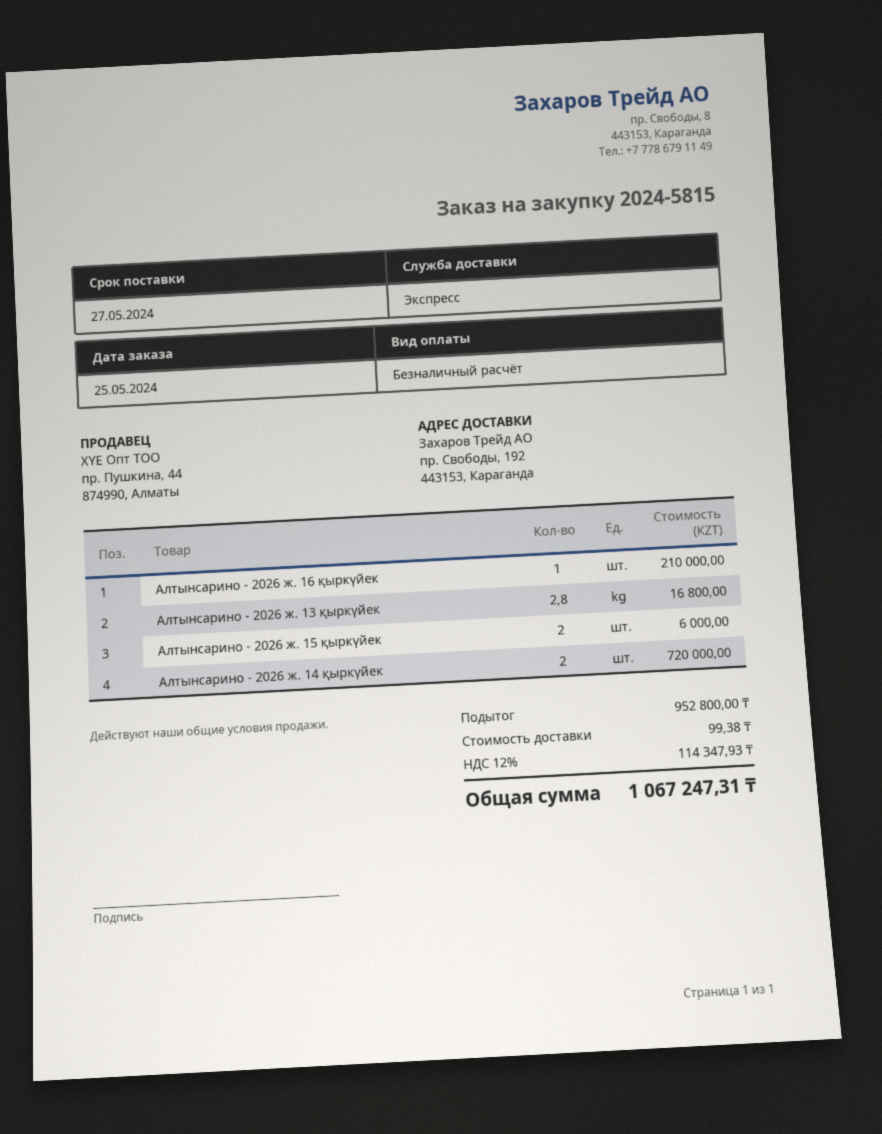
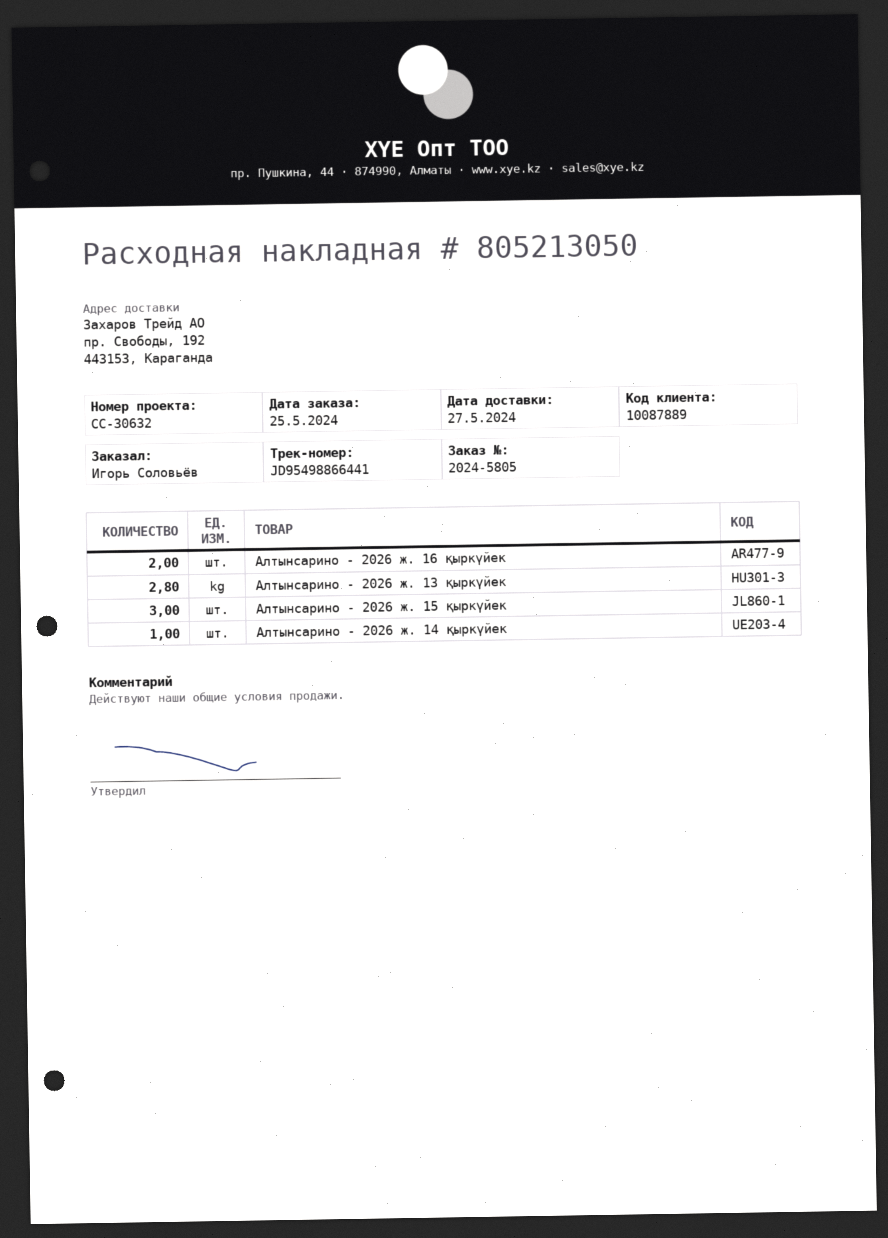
order number: 2024-5815 -> 2024-5805
Алтынсарино - 2026 ж. 16 қыркүйек: 1 -> 2
Алтынсарино - 2026 ж. 15 қыркүйек: 2 -> 3
Алтынсарино - 2026 ж. 14 қыркүйек: 2 -> 1

